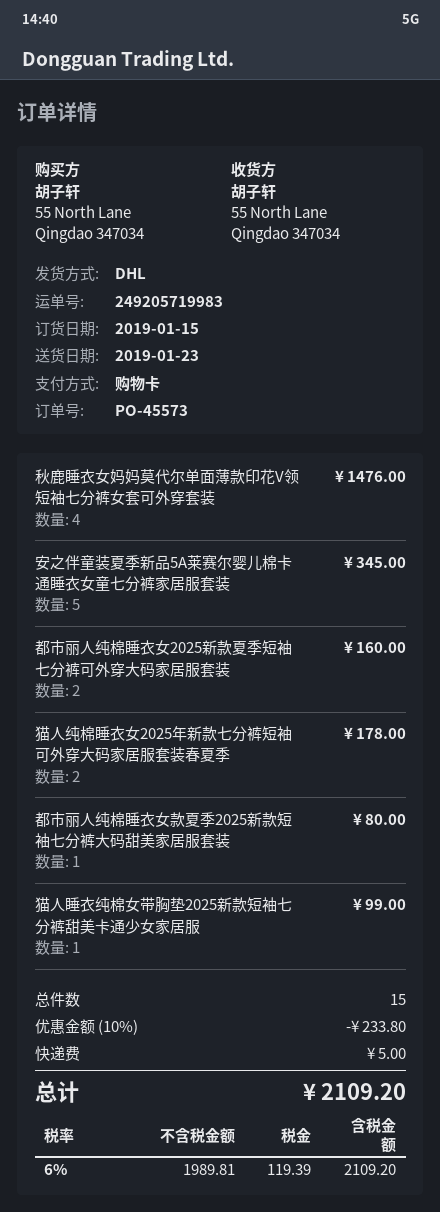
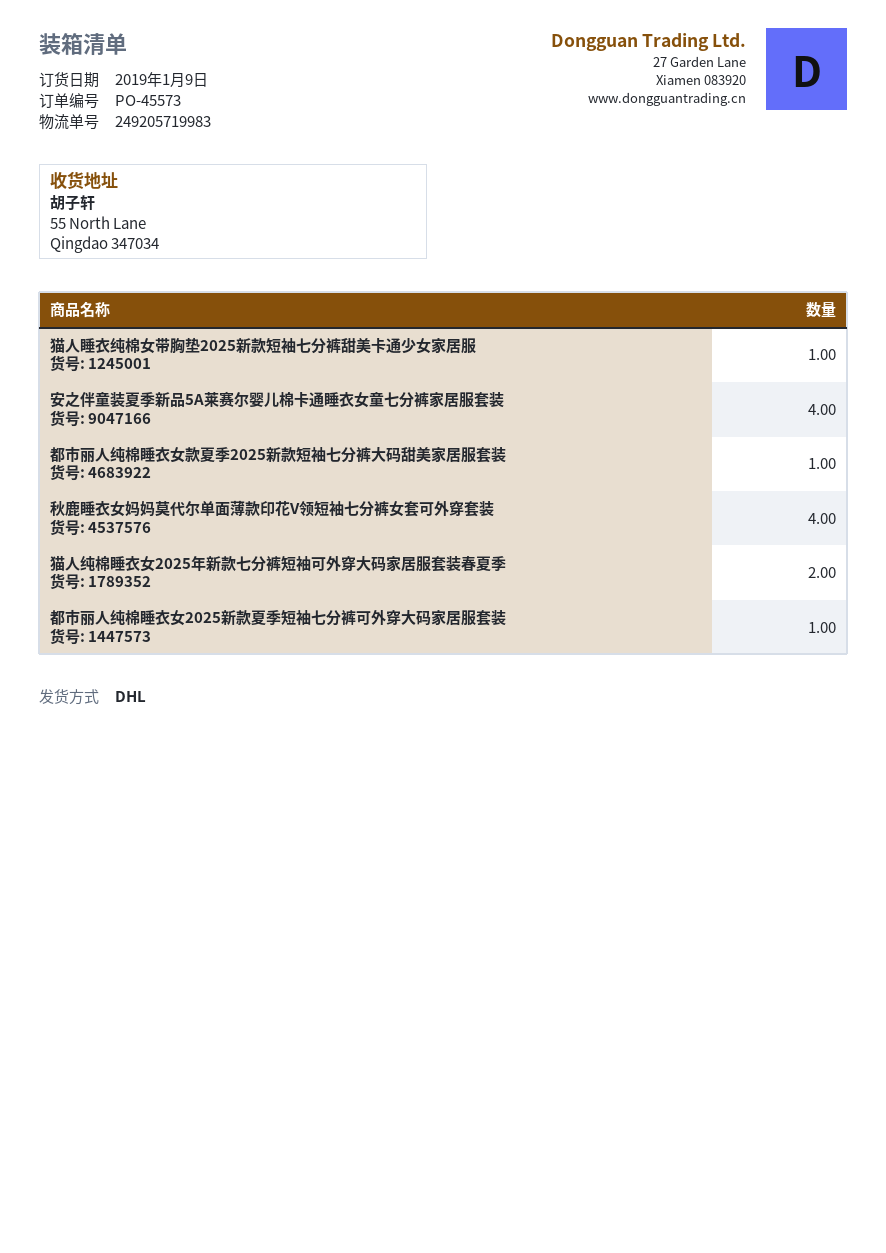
order date: 2019-01-15 -> 2019-01-09
安之伴童装夏季新品5A莱赛尔婴儿棉卡通睡衣女童七分裤家居服套装: 5 -> 4
都市丽人纯棉睡衣女2025新款夏季短袖七分裤可外穿大码家居服套装: 2 -> 1

